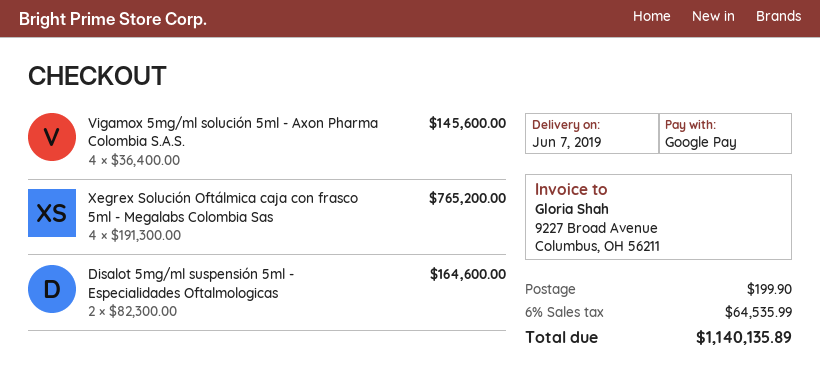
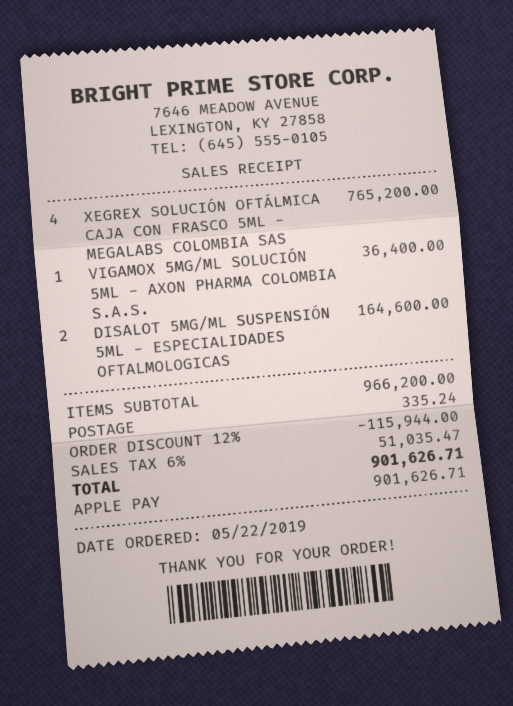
payment method: Google Pay -> Apple Pay
Vigamox 5mg/ml solución 5ml - Axon Pharma Colombia S.A.S.: 4 for 145600.00 -> 1 for 36400.00
discount: none -> 12% = 115944.00
shipping: 199.90 -> 335.24
tax: 6% = 64535.99 -> 6% = 51035.47
total: 1140135.89 -> 901626.71

